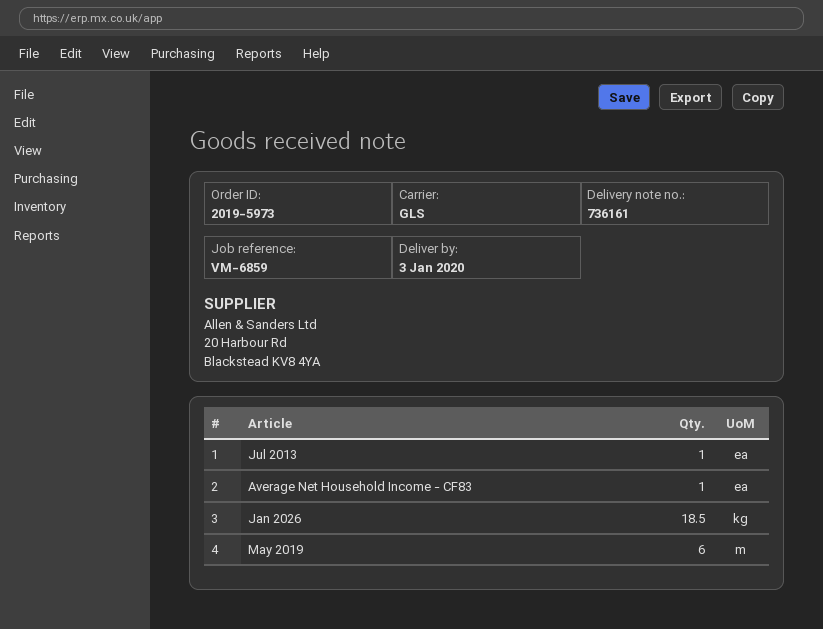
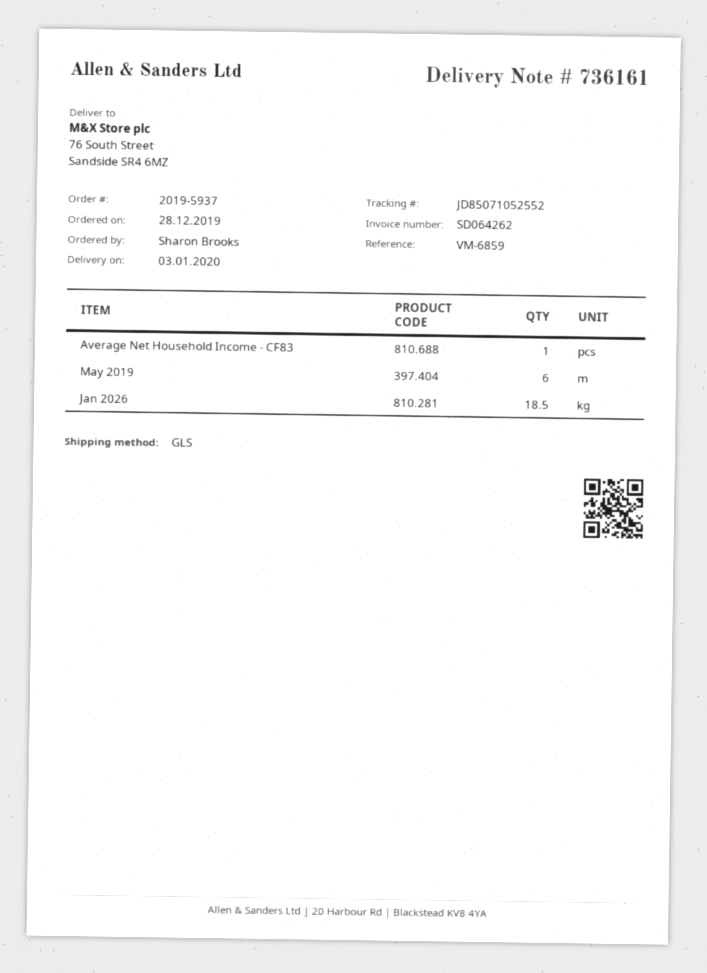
order number: 2019-5973 -> 2019-5937
Jul 2013: 1 -> none

